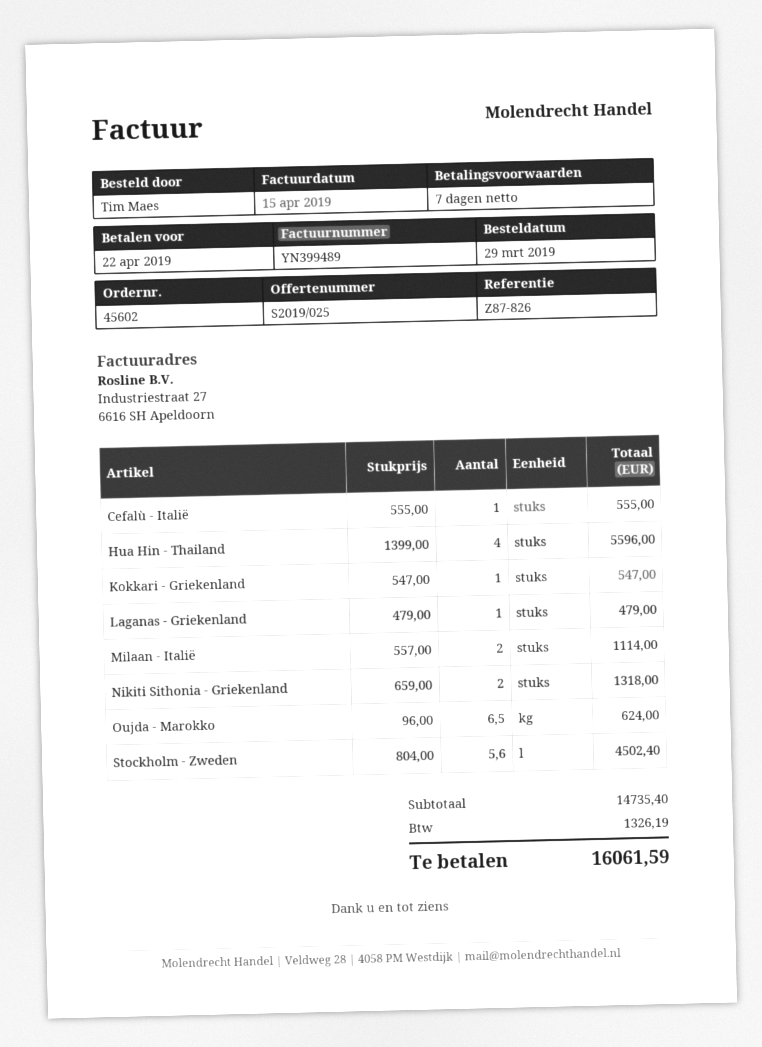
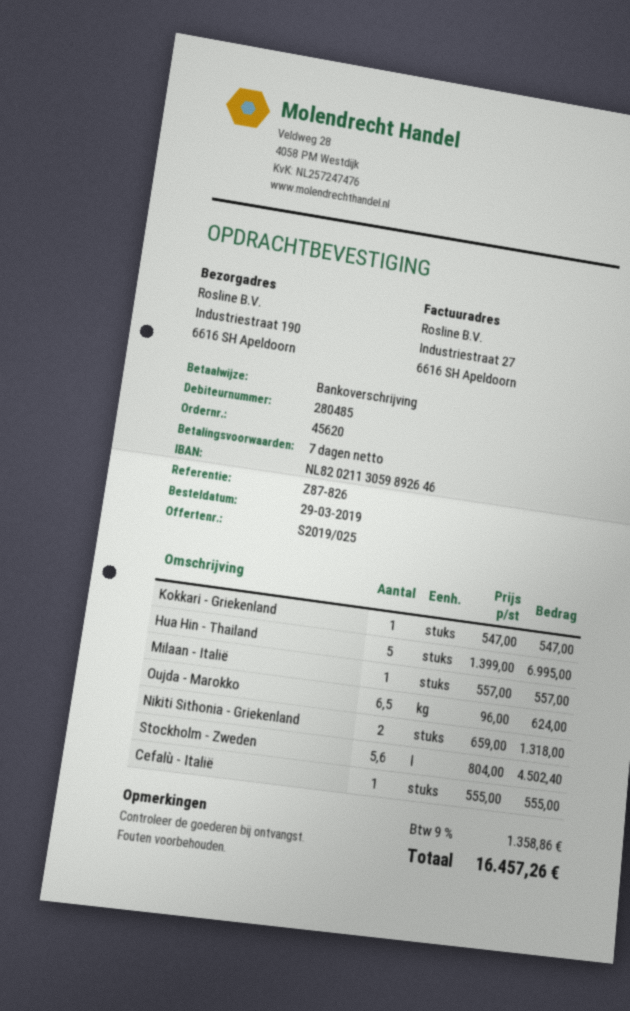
order number: 45602 -> 45620
Hua Hin - Thailand: 4 x 1399.00 = 5596.00 -> 5 x 1399.00 = 6995.00
Laganas - Griekenland: 1 x 479.00 = 479.00 -> none
Milaan - Italië: 2 x 557.00 = 1114.00 -> 1 x 557.00 = 557.00
tax: 1326.19 -> 1358.86
total: 16061.59 -> 16457.26

